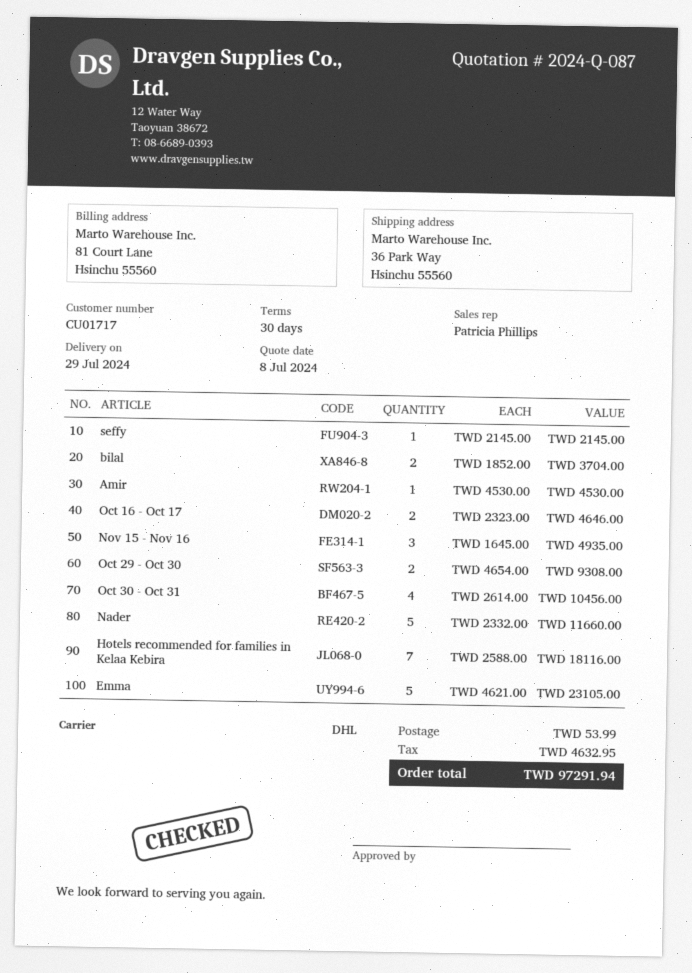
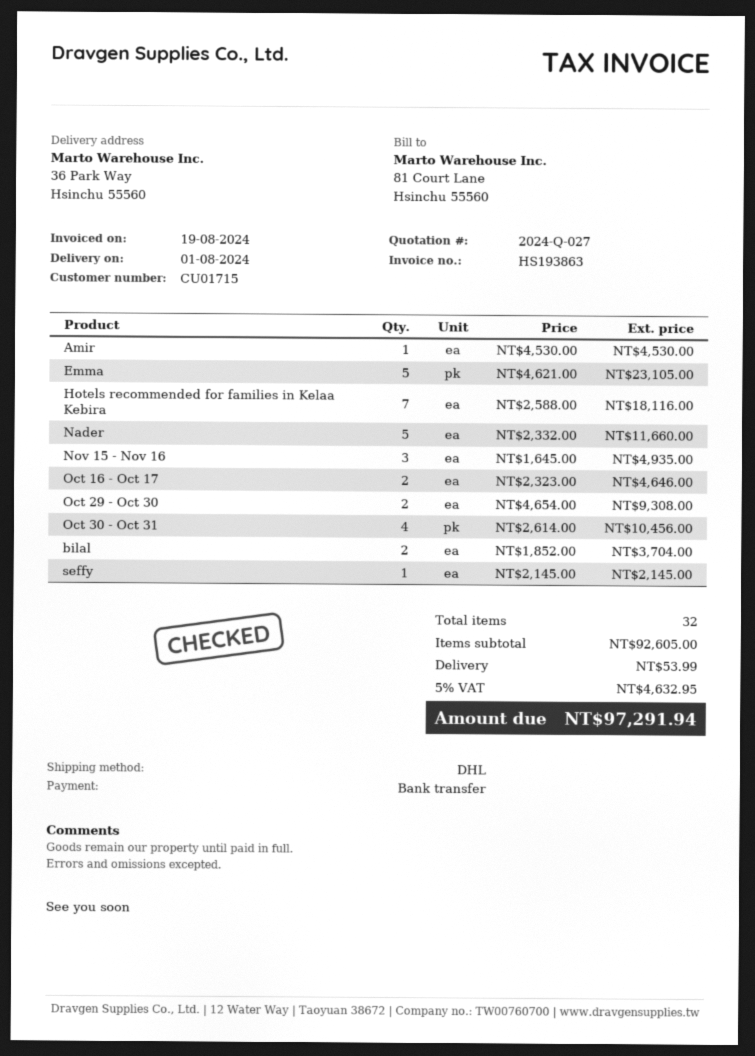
quote number: 2024-Q-087 -> 2024-Q-027
delivery date: 2024-07-29 -> 2024-08-01
customer number: CU01717 -> CU01715

